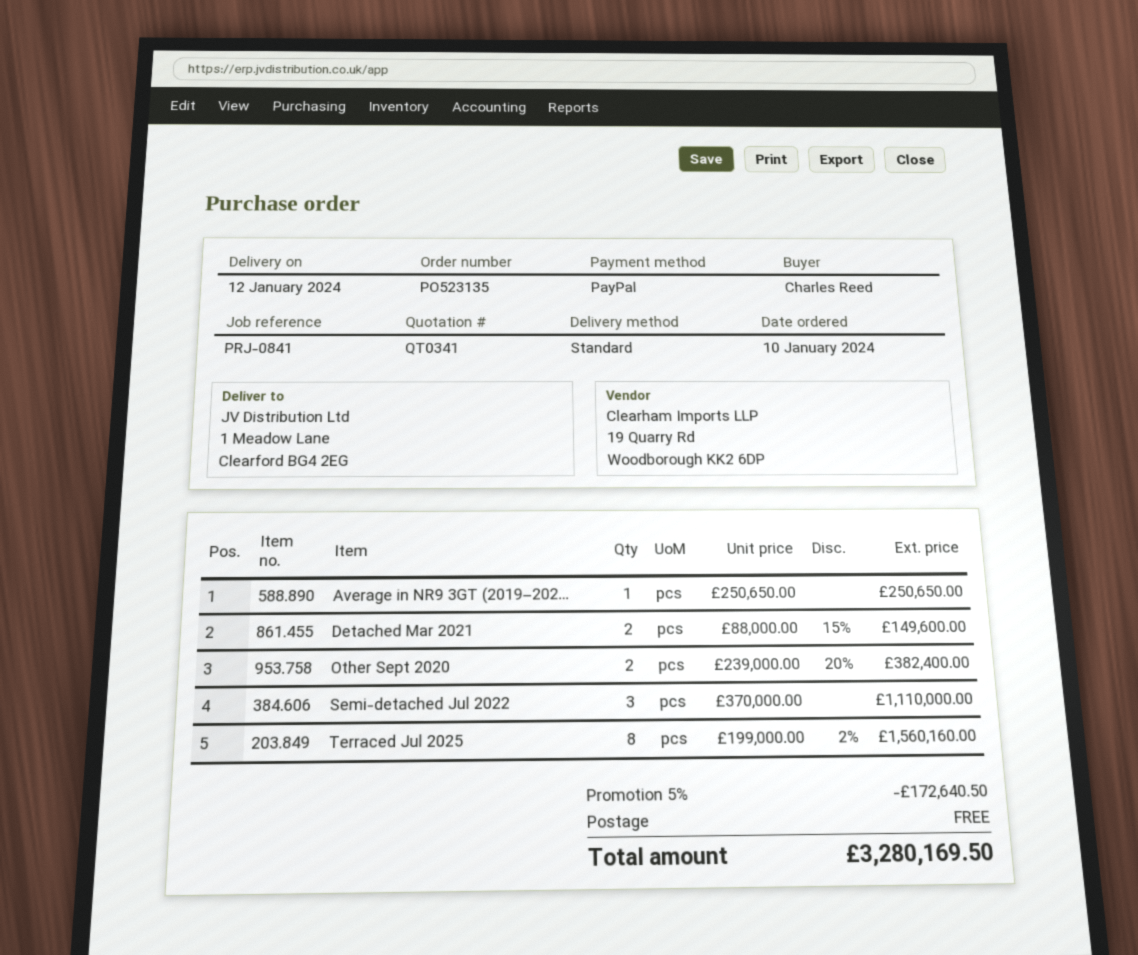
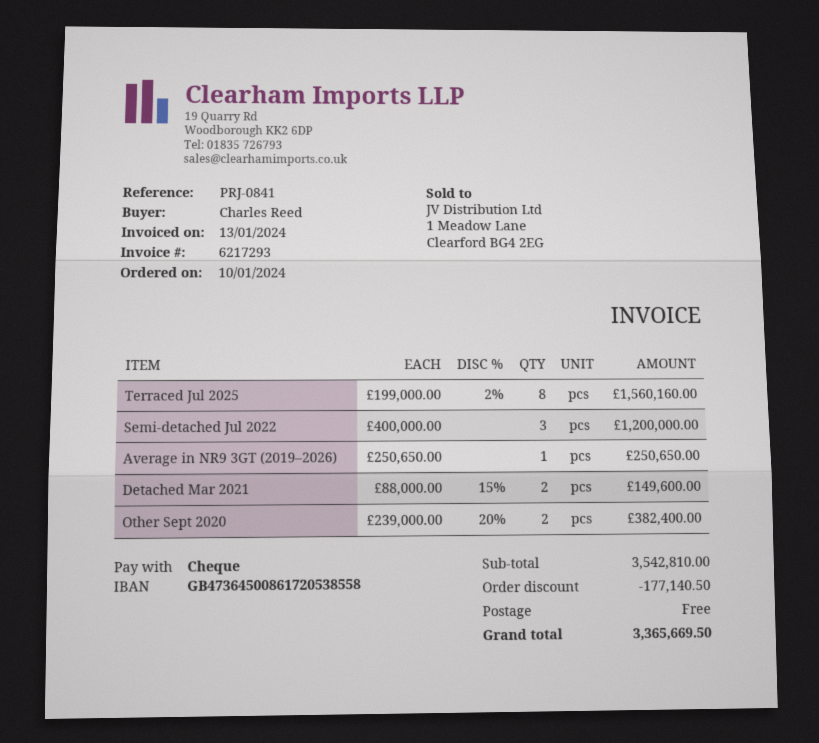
payment method: PayPal -> cheque
Semi-detached Jul 2022: 3 x 370000.00 = 1110000.00 -> 3 x 400000.00 = 1200000.00
discount: 172640.50 -> 177140.50
total: 3280169.50 -> 3365669.50

